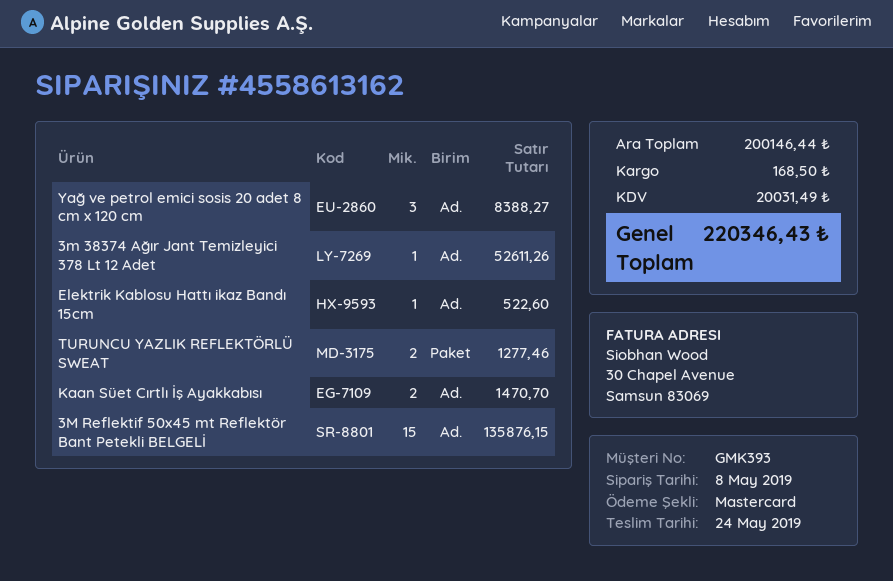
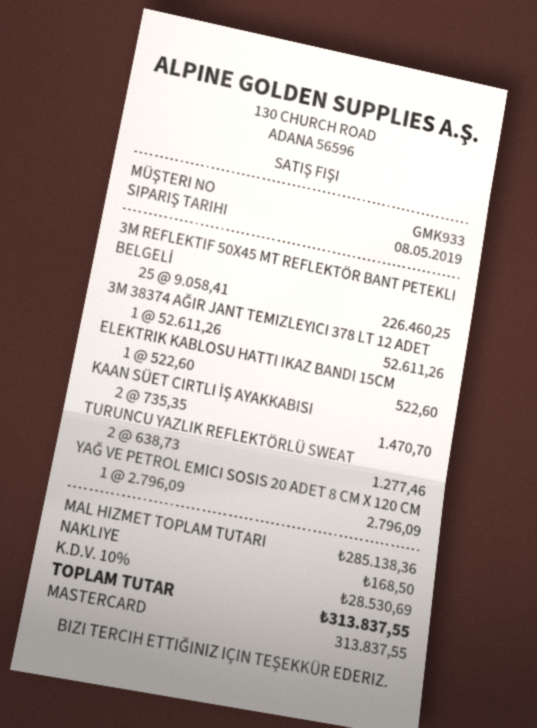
customer number: GMK393 -> GMK933
Yağ ve petrol emici sosis 20 adet 8 cm x 120 cm: 3 for 8388.27 -> 1 for 2796.09
3M Reflektif 50x45 mt Reflektör Bant Petekli BELGELİ: 15 for 135876.15 -> 25 for 226460.25
subtotal: 200146.44 -> 285138.36
tax: 20031.49 -> 28530.69
total: 220346.43 -> 313837.55

